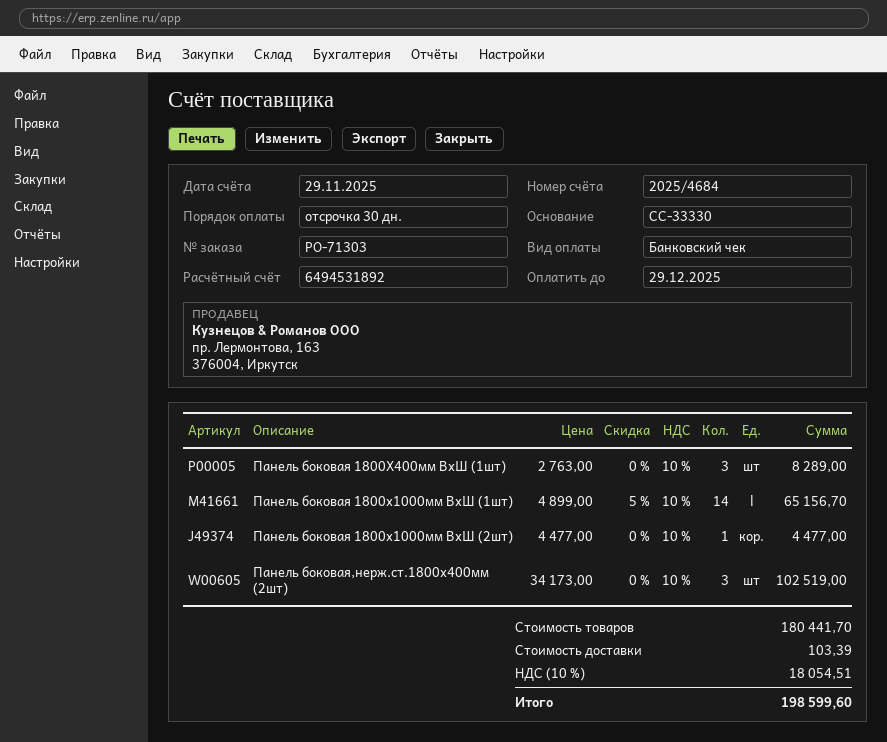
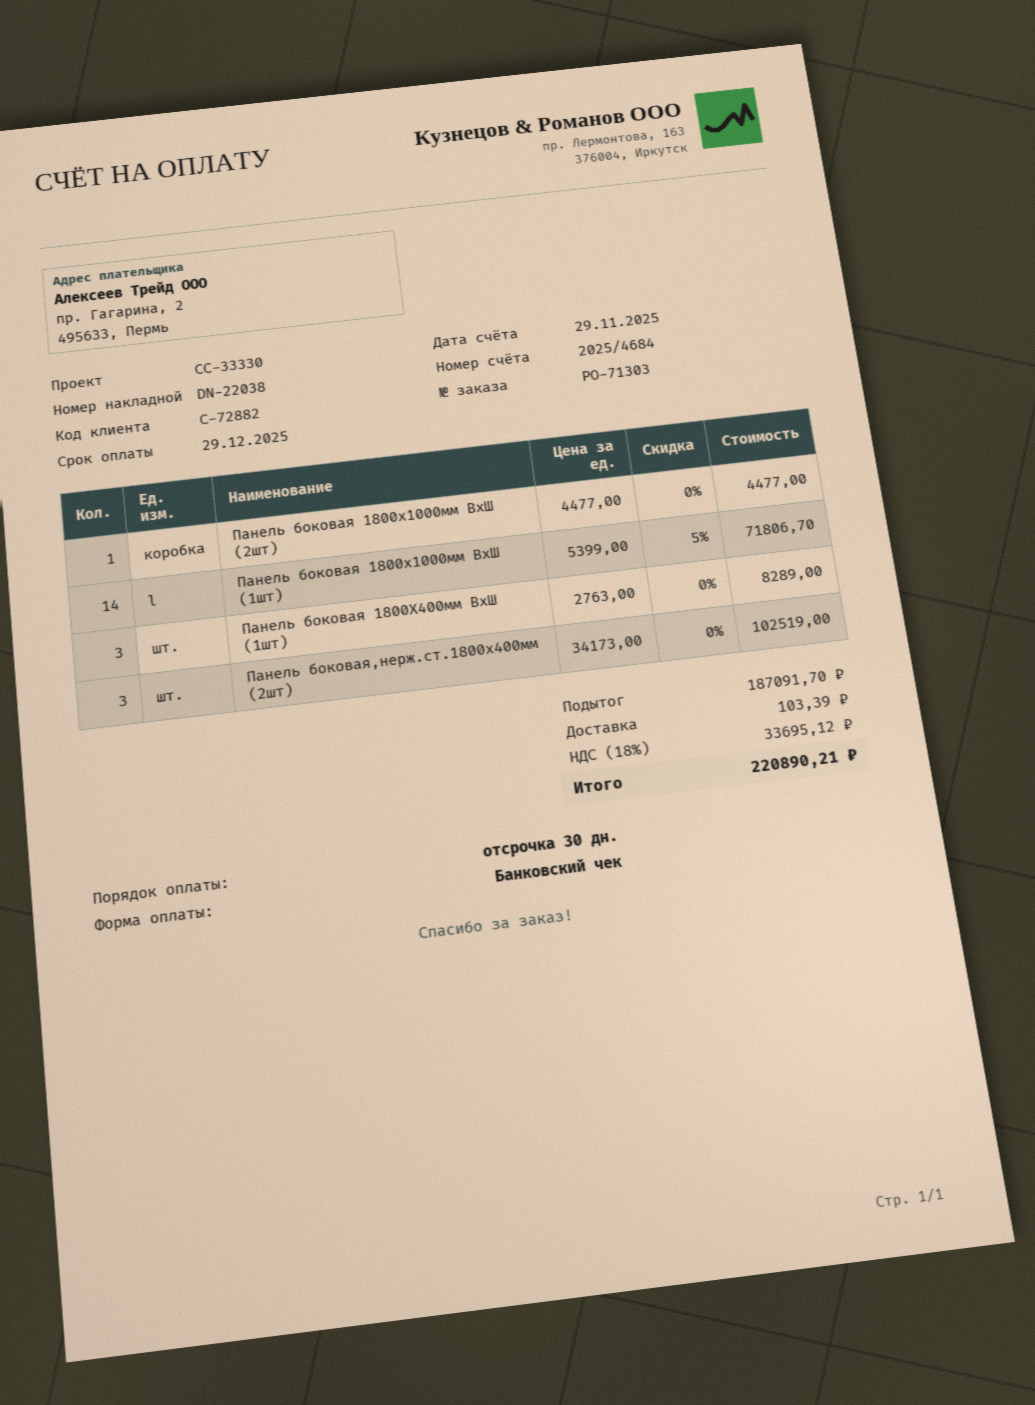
Панель боковая 1800x1000мм ВхШ (1шт): 14 x 4899.00 - 5% = 65156.70 -> 14 x 5399.00 - 5% = 71806.70
subtotal: 180441.70 -> 187091.70
tax: 10% = 18054.51 -> 18% = 33695.12
total: 198599.60 -> 220890.21

